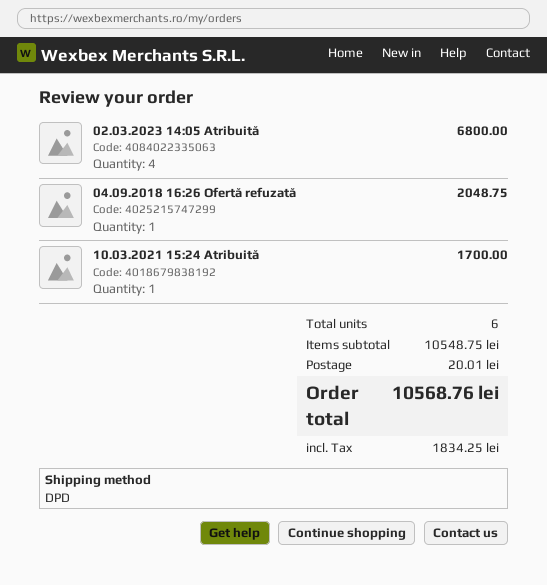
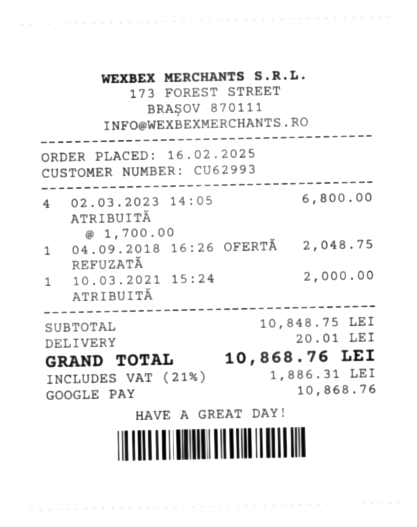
10.03.2021 15:24 Atribuită: 1 for 1700.00 -> 1 for 2000.00
subtotal: 10548.75 -> 10848.75
tax: 1834.25 -> 1886.31
total: 10568.76 -> 10868.76

